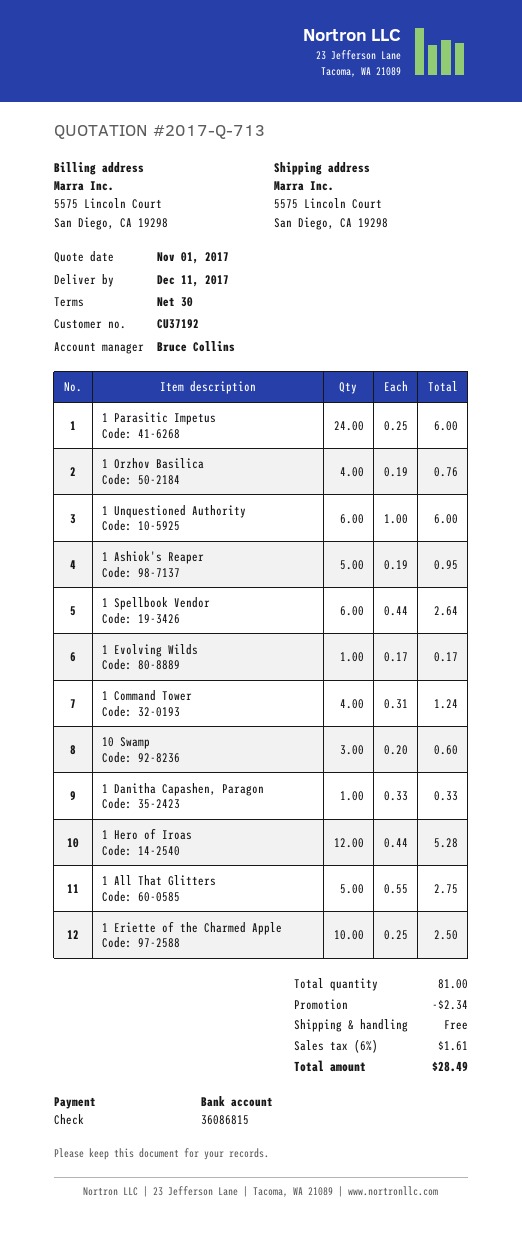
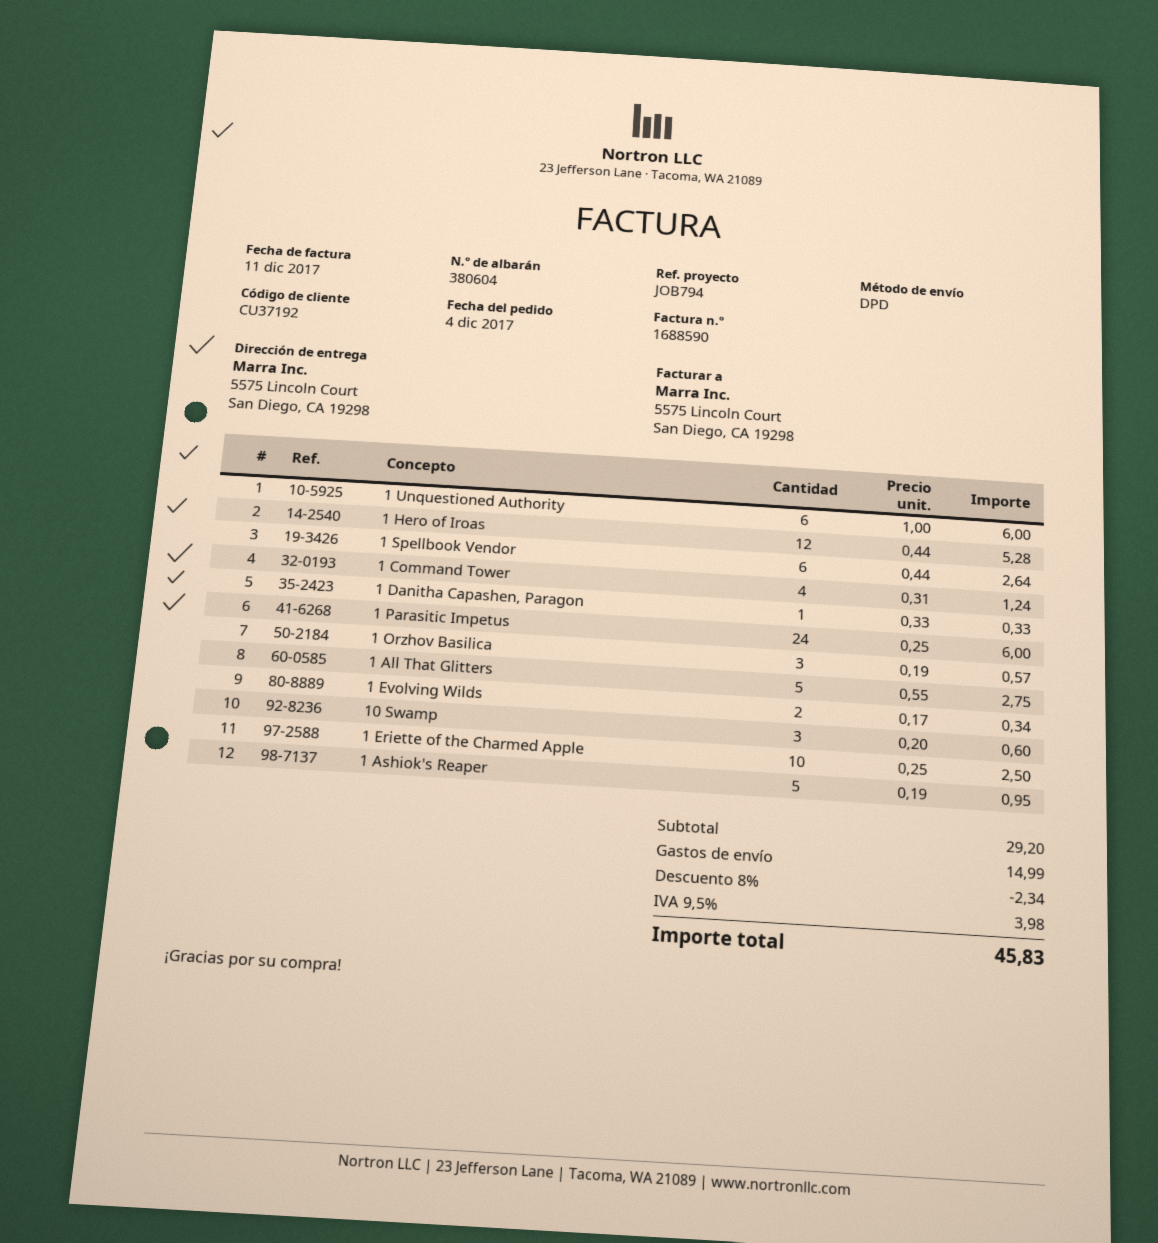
1 Orzhov Basilica: 4 x 0.19 = 0.76 -> 3 x 0.19 = 0.57
1 Evolving Wilds: 1 x 0.17 = 0.17 -> 2 x 0.17 = 0.34
shipping: 0.00 -> 14.99
tax: 6% = 1.61 -> 9.5% = 3.98
total: 28.49 -> 45.83

